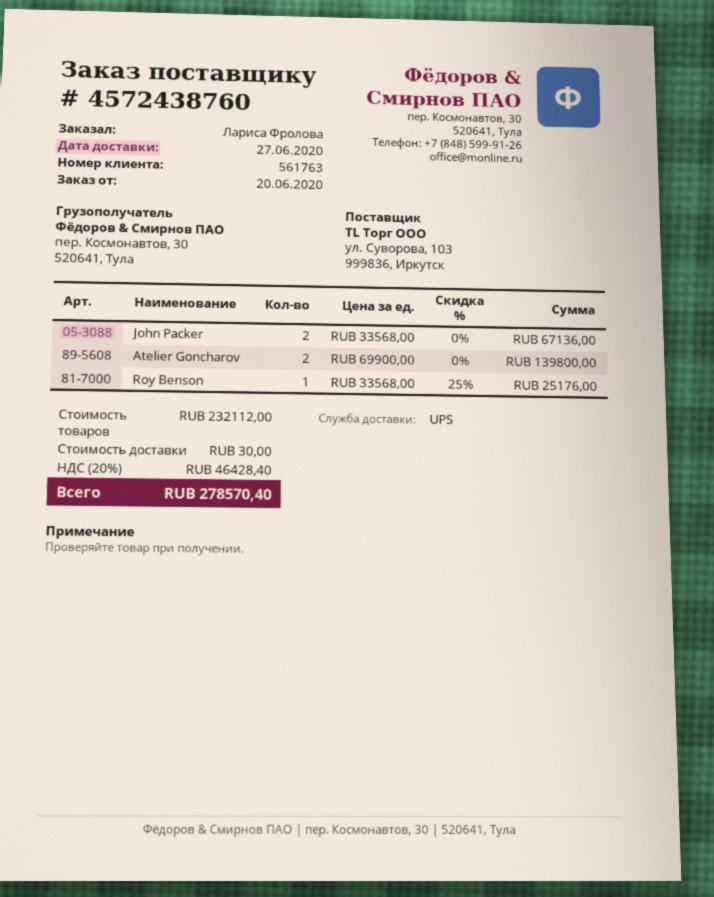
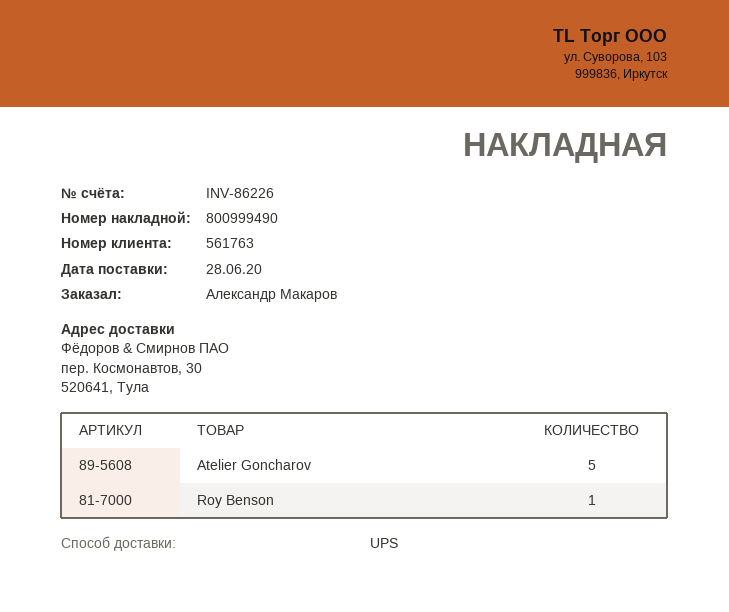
delivery date: 2020-06-27 -> 2020-06-28
ordered by: Лариса Фролова -> Александр Макаров
John Packer: 2 -> none
Atelier Goncharov: 2 -> 5

